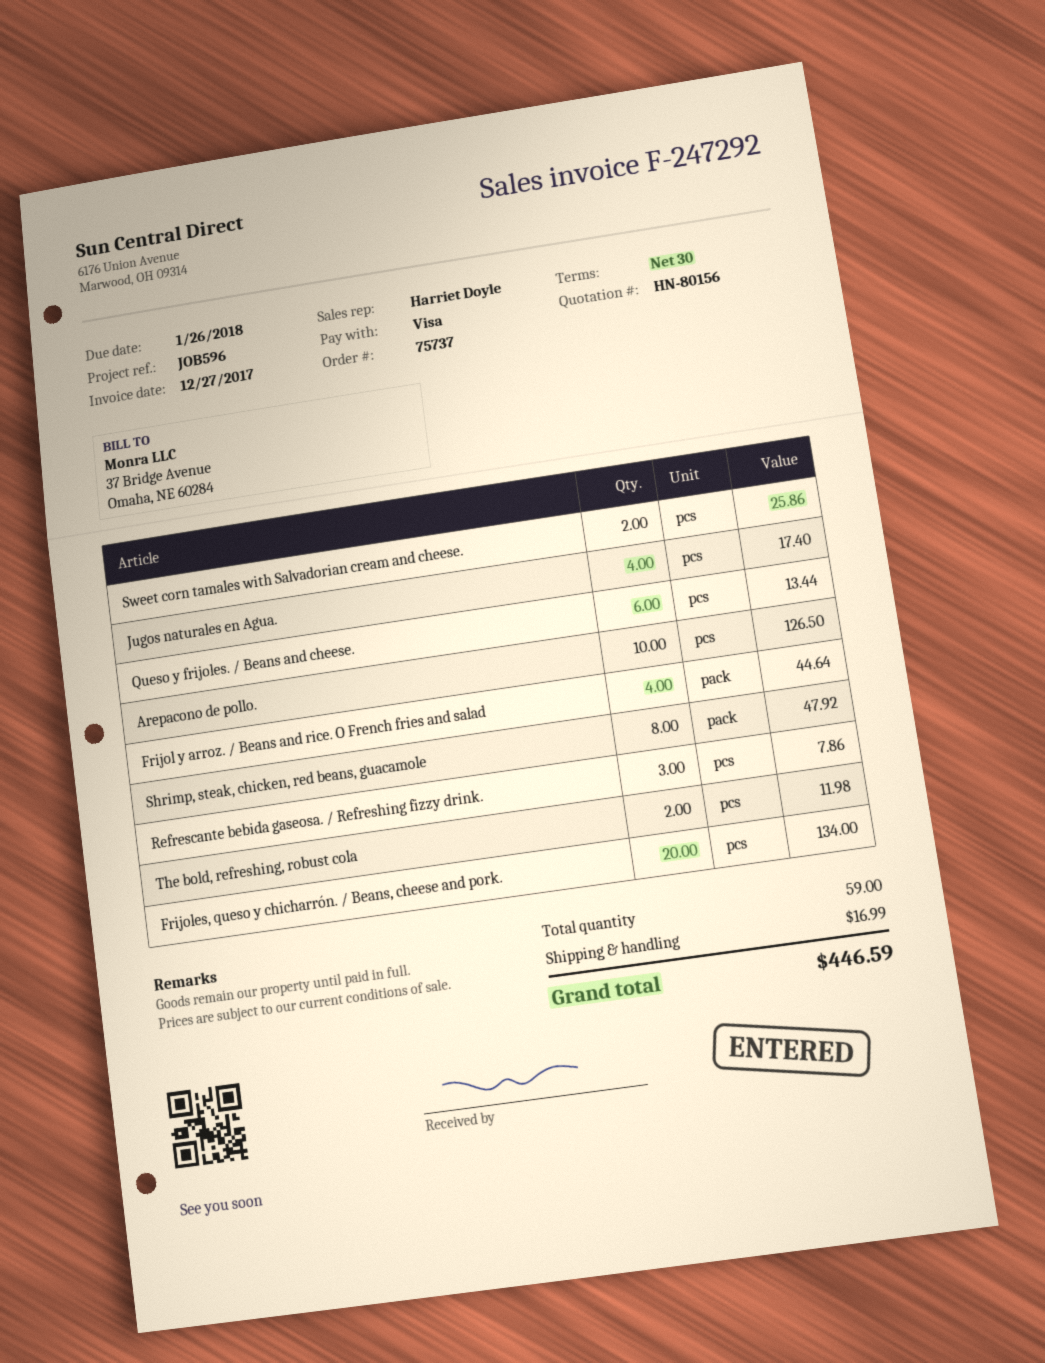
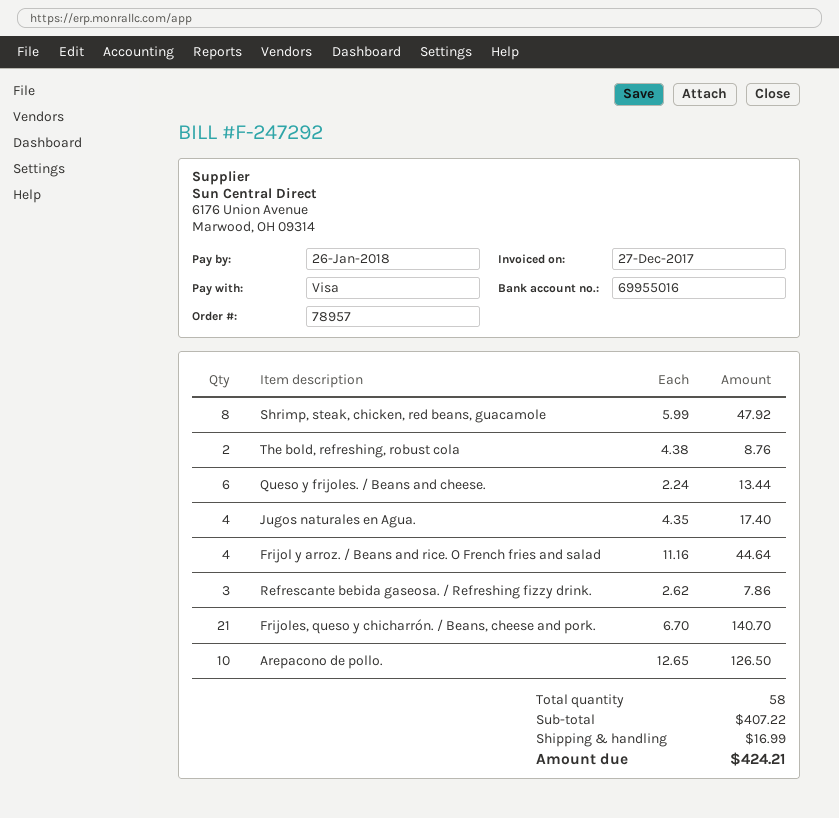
order number: 75737 -> 78957
Sweet corn tamales with Salvadorian cream and cheese.: 2 for 25.86 -> none
The bold, refreshing, robust cola: 2 for 11.98 -> 2 for 8.76
Frijoles, queso y chicharrón. / Beans, cheese and pork.: 20 for 134.00 -> 21 for 140.70
total quantity: 59 -> 58
total: 446.59 -> 424.21

